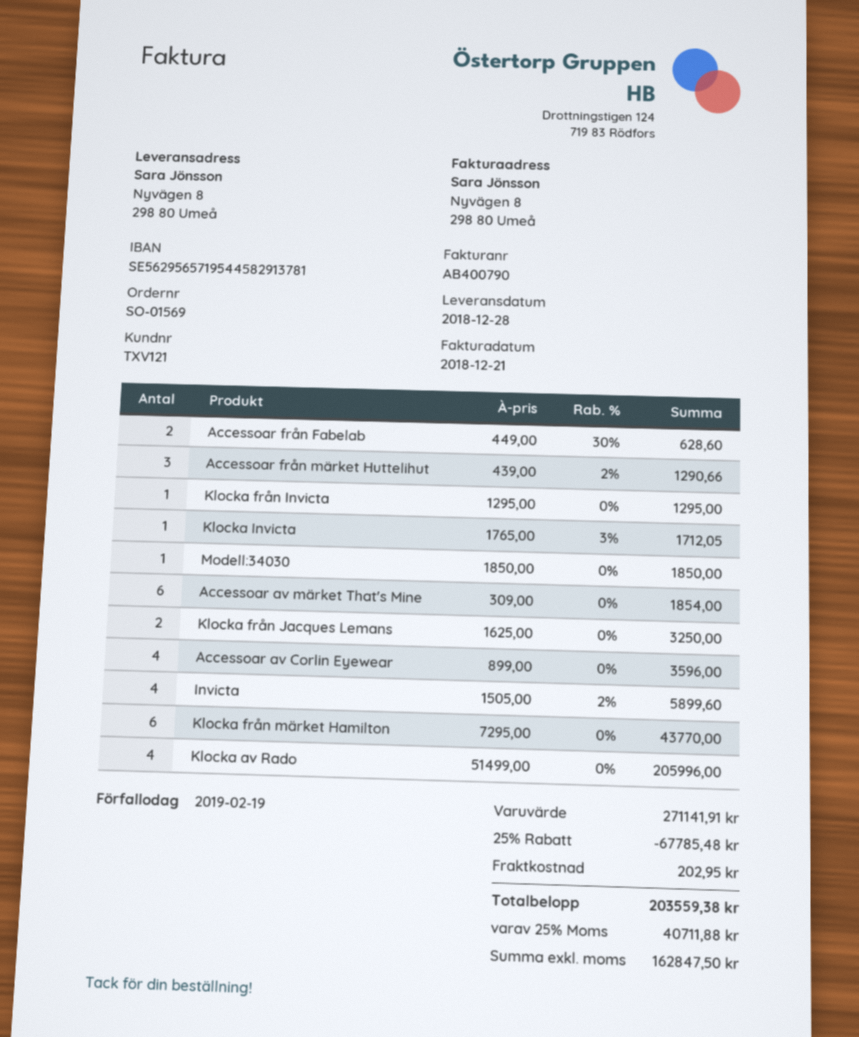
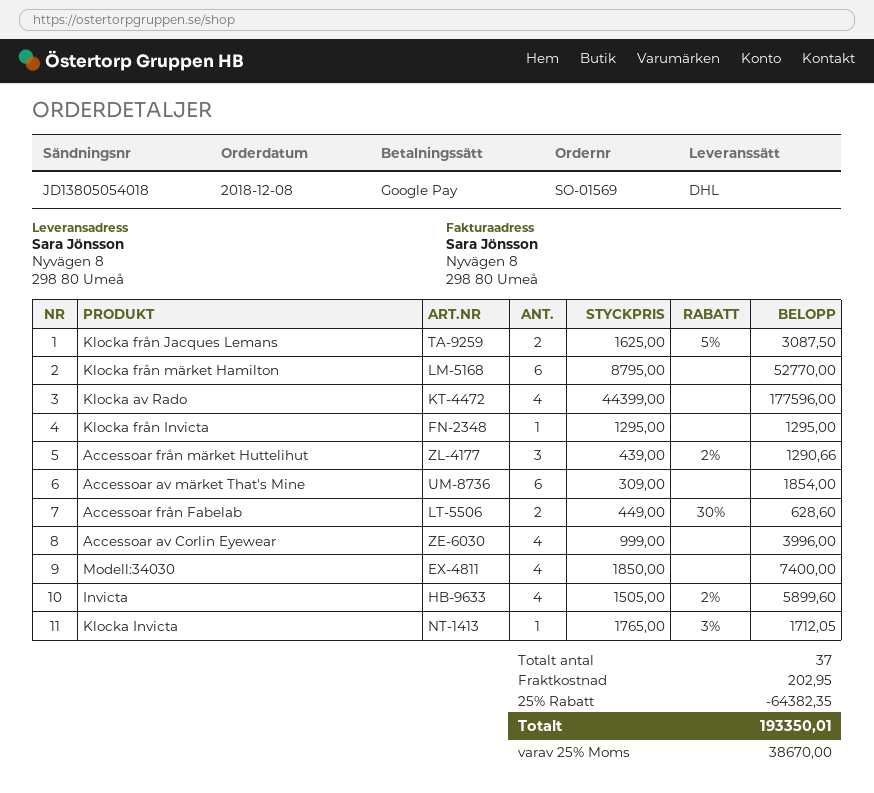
Modell:34030: 1 x 1850.00 = 1850.00 -> 4 x 1850.00 = 7400.00
Klocka från Jacques Lemans: 2 x 1625.00 = 3250.00 -> 2 x 1625.00 - 5% = 3087.50
Accessoar av Corlin Eyewear: 4 x 899.00 = 3596.00 -> 4 x 999.00 = 3996.00
Klocka från märket Hamilton: 6 x 7295.00 = 43770.00 -> 6 x 8795.00 = 52770.00
Klocka av Rado: 4 x 51499.00 = 205996.00 -> 4 x 44399.00 = 177596.00
discount: 25% = 67785.48 -> 25% = 64382.35
tax: 25% = 40711.88 -> 25% = 38670.00
total: 203559.38 -> 193350.01

